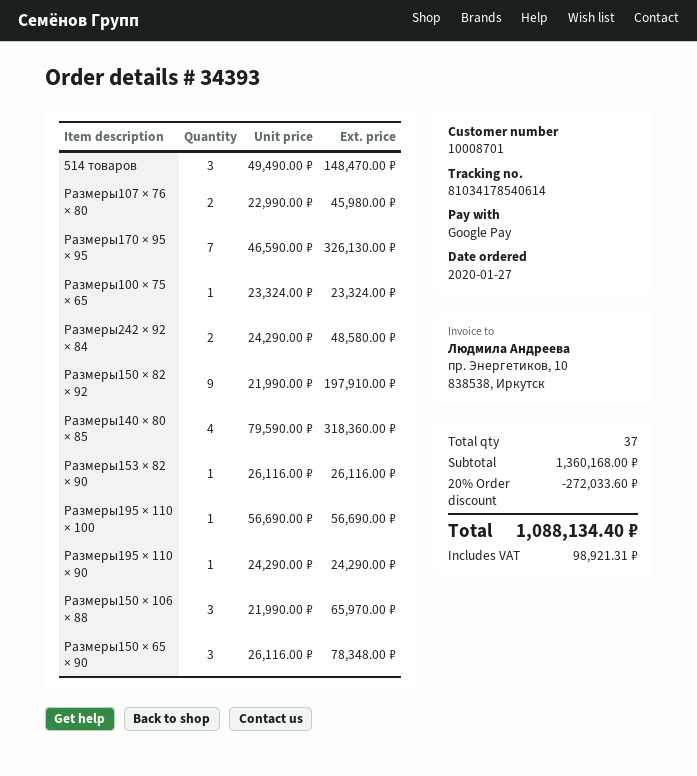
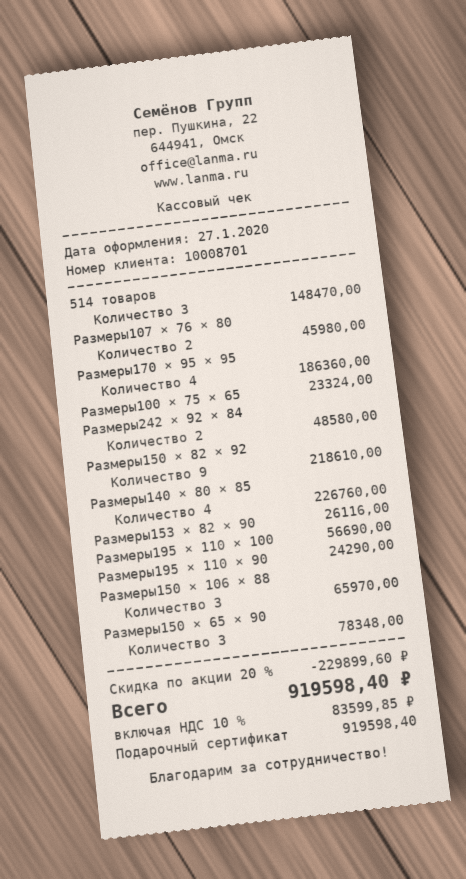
payment method: Google Pay -> gift card
Размеры170 × 95 × 95: 7 for 326130.00 -> 4 for 186360.00
Размеры150 × 82 × 92: 9 for 197910.00 -> 9 for 218610.00
Размеры140 × 80 × 85: 4 for 318360.00 -> 4 for 226760.00
discount: 20% = 272033.60 -> 20% = 229899.60
tax: 98921.31 -> 83599.85
total: 1088134.40 -> 919598.40

